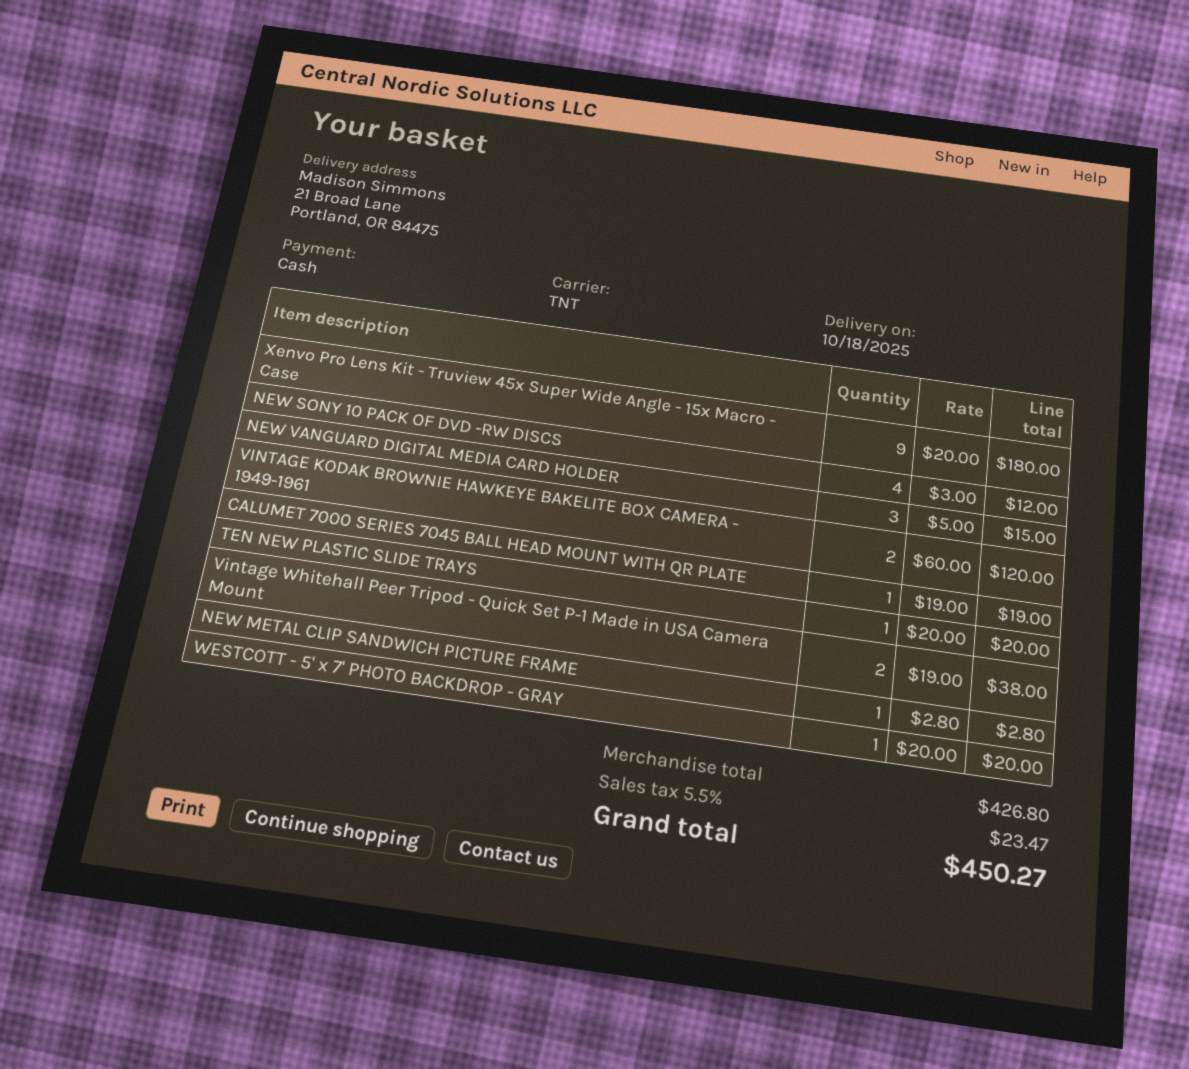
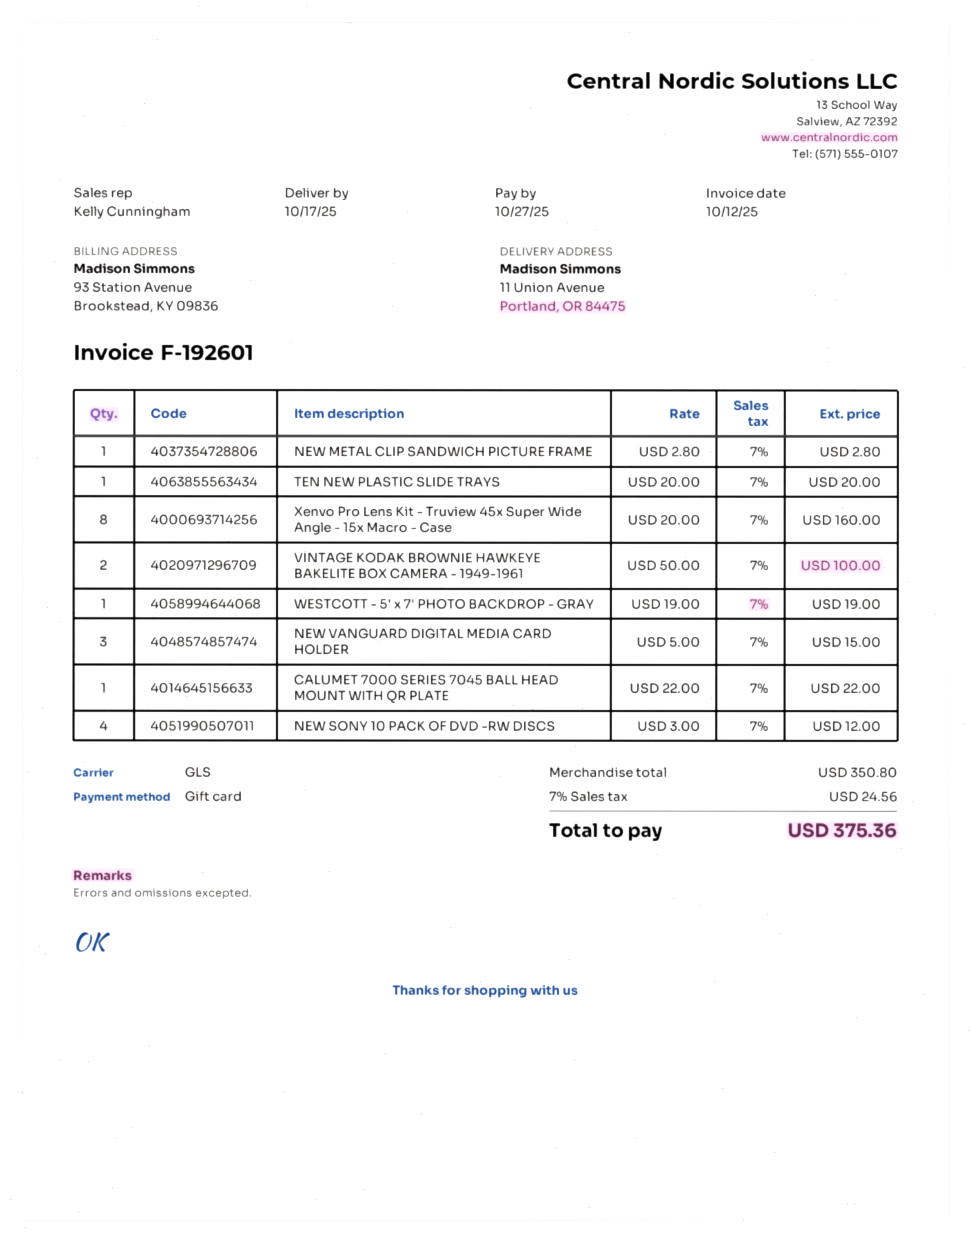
delivery date: 2025-10-18 -> 2025-10-17
payment method: cash -> gift card
shipping method: TNT -> GLS
ship to: 21 Broad Lane, Portland, OR 84475 -> 11 Union Avenue, Portland, OR 84475
Xenvo Pro Lens Kit - Truview 45x Super Wide Angle - 15x Macro - Case: 9 x 20.00 = 180.00 -> 8 x 20.00 = 160.00
VINTAGE KODAK BROWNIE HAWKEYE BAKELITE BOX CAMERA - 1949-1961: 2 x 60.00 = 120.00 -> 2 x 50.00 = 100.00
CALUMET 7000 SERIES 7045 BALL HEAD MOUNT WITH QR PLATE: 1 x 19.00 = 19.00 -> 1 x 22.00 = 22.00
Vintage Whitehall Peer Tripod - Quick Set P-1 Made in USA Camera Mount: 2 x 19.00 = 38.00 -> none
WESTCOTT - 5' x 7' PHOTO BACKDROP - GRAY: 1 x 20.00 = 20.00 -> 1 x 19.00 = 19.00
subtotal: 426.80 -> 350.80
tax: 5.5% = 23.47 -> 7% = 24.56
total: 450.27 -> 375.36

